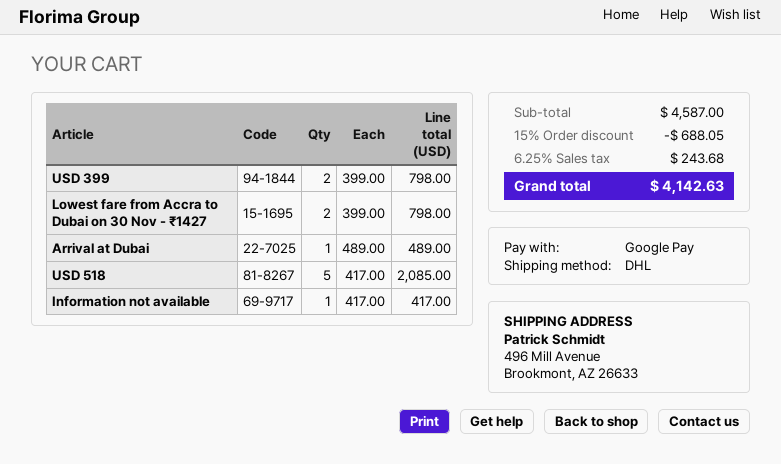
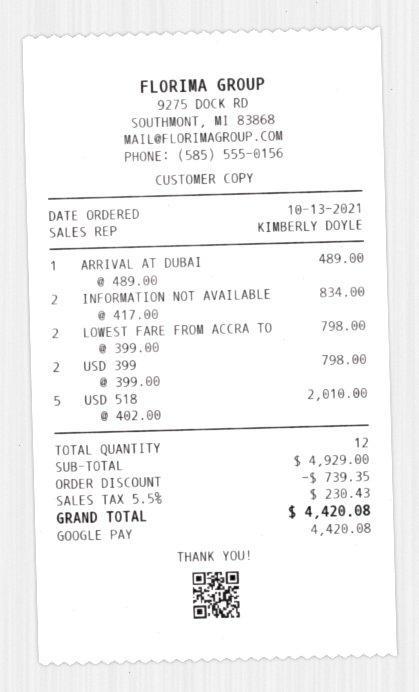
USD 518: 5 x 417.00 = 2085.00 -> 5 x 402.00 = 2010.00
Information not available: 1 x 417.00 = 417.00 -> 2 x 417.00 = 834.00
subtotal: 4587.00 -> 4929.00
discount: 688.05 -> 739.35
tax: 6.25% = 243.68 -> 5.5% = 230.43
total: 4142.63 -> 4420.08

